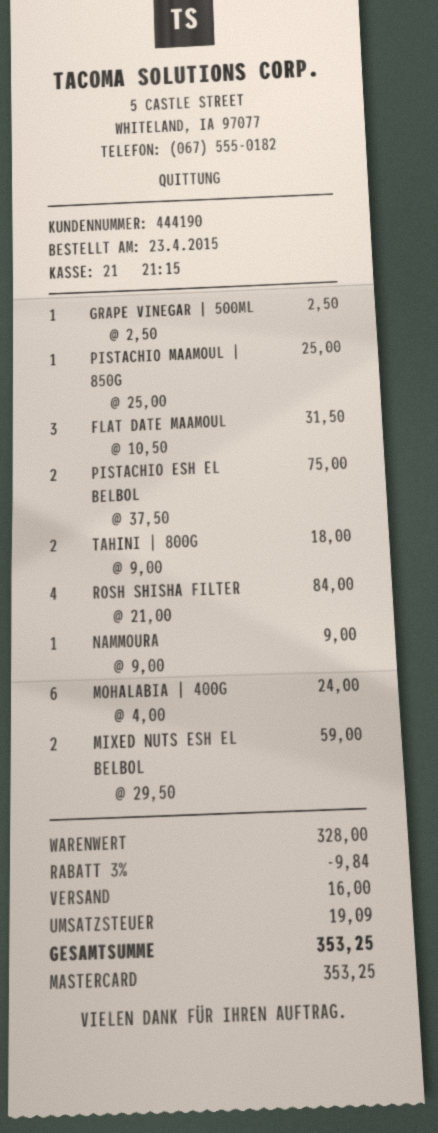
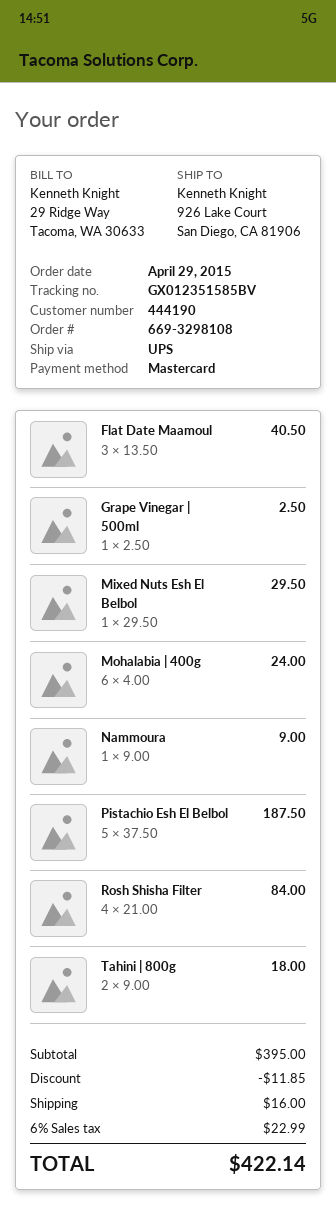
order date: 2015-04-23 -> 2015-04-29
PISTACHIO MAAMOUL | 850G: 1 x 25.00 = 25.00 -> none
FLAT DATE MAAMOUL: 3 x 10.50 = 31.50 -> 3 x 13.50 = 40.50
PISTACHIO ESH EL BELBOL: 2 x 37.50 = 75.00 -> 5 x 37.50 = 187.50
MIXED NUTS ESH EL BELBOL: 2 x 29.50 = 59.00 -> 1 x 29.50 = 29.50
subtotal: 328.00 -> 395.00
discount: 9.84 -> 11.85
tax: 19.09 -> 22.99
total: 353.25 -> 422.14

